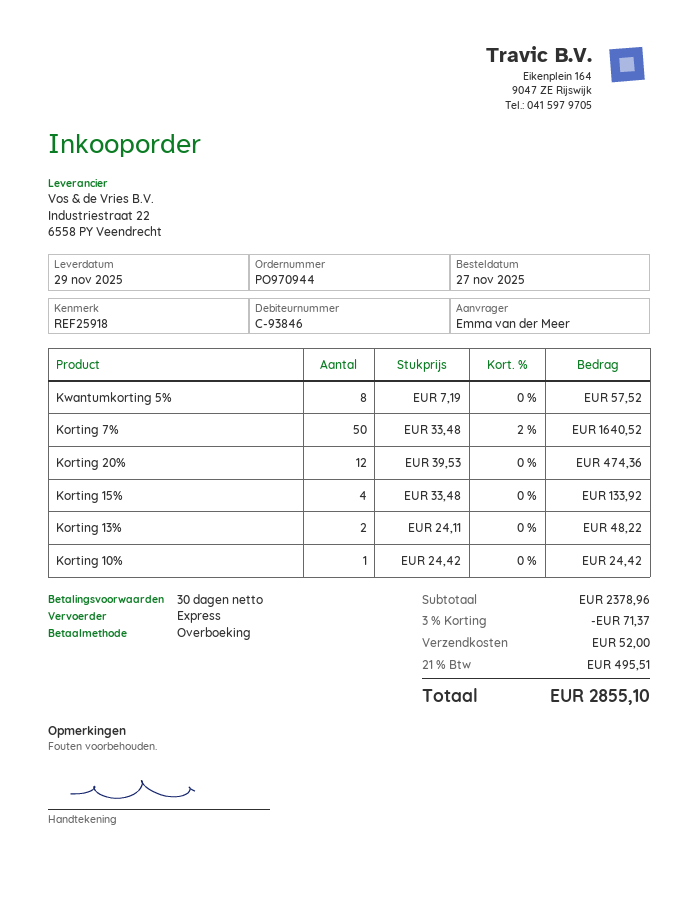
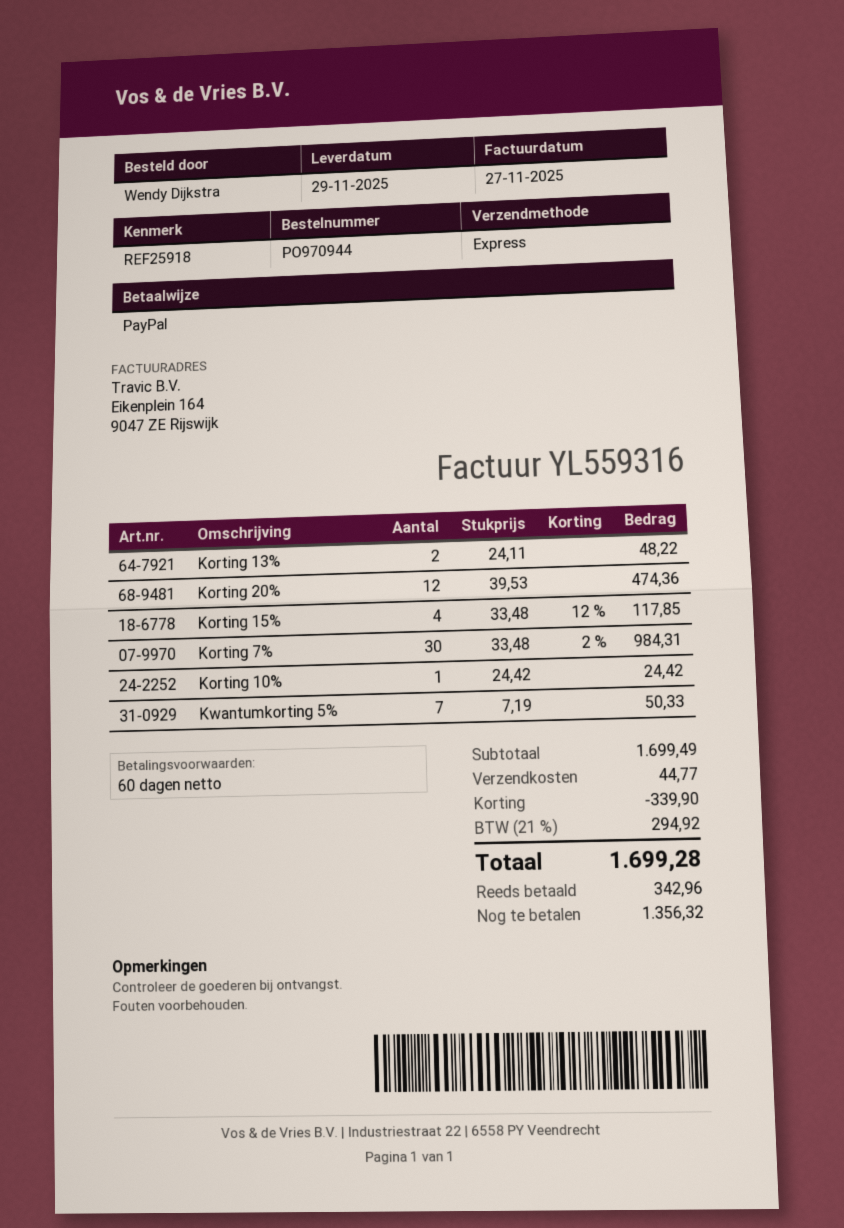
payment terms: 30 days -> 60 days
ordered by: Emma van der Meer -> Wendy Dijkstra
payment method: bank transfer -> PayPal
Kwantumkorting 5%: 8 x 7.19 = 57.52 -> 7 x 7.19 = 50.33
Korting 7%: 50 x 33.48 - 2% = 1640.52 -> 30 x 33.48 - 2% = 984.31
Korting 15%: 4 x 33.48 = 133.92 -> 4 x 33.48 - 12% = 117.85
subtotal: 2378.96 -> 1699.49
discount: 71.37 -> 339.90
shipping: 52.00 -> 44.77
tax: 21% = 495.51 -> 21% = 294.92
total: 2855.10 -> 1699.28

